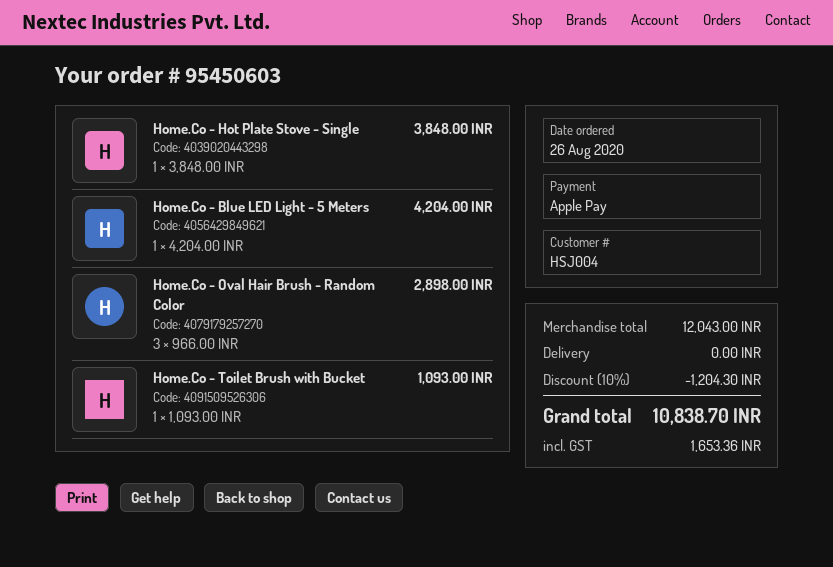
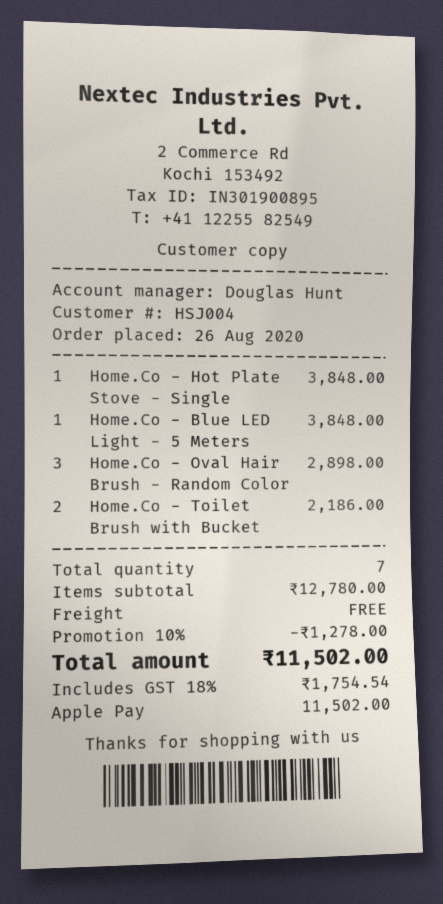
Home.Co - Blue LED Light - 5 Meters: 1 for 4204.00 -> 1 for 3848.00
Home.Co - Toilet Brush with Bucket: 1 for 1093.00 -> 2 for 2186.00
subtotal: 12043.00 -> 12780.00
discount: 10% = 1204.30 -> 10% = 1278.00
tax: 1653.36 -> 1754.54
total: 10838.70 -> 11502.00

